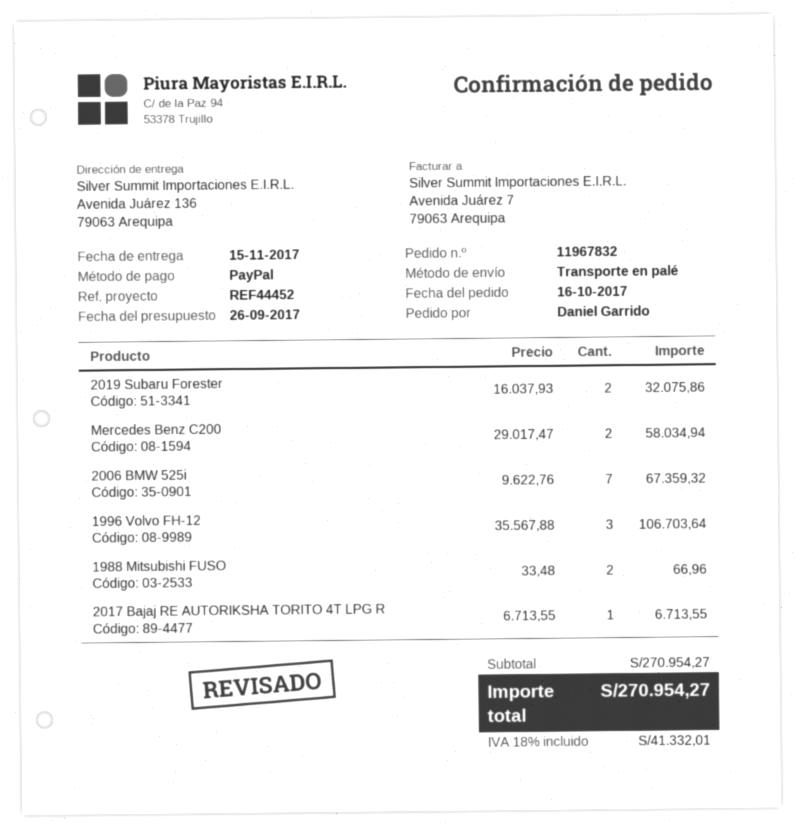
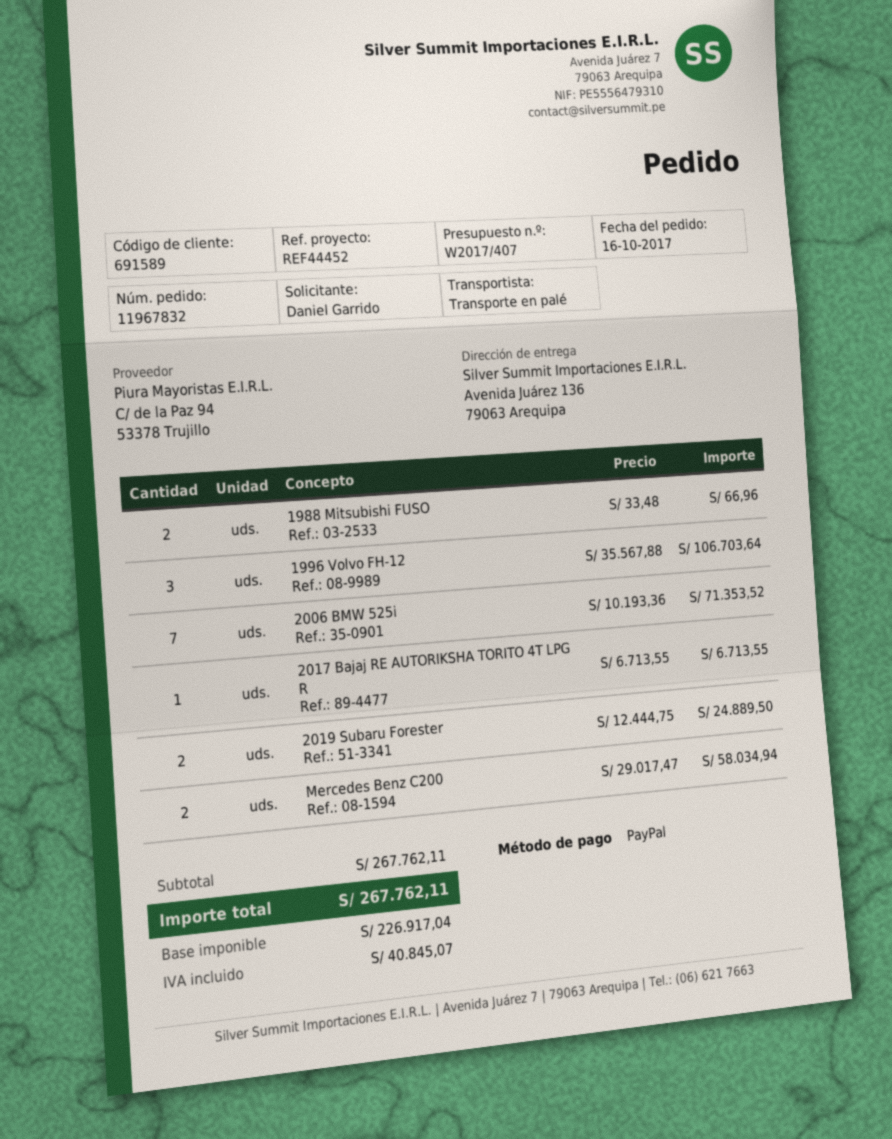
2019 Subaru Forester: 2 x 16037.93 = 32075.86 -> 2 x 12444.75 = 24889.50
2006 BMW 525i: 7 x 9622.76 = 67359.32 -> 7 x 10193.36 = 71353.52
subtotal: 270954.27 -> 267762.11
tax: 41332.01 -> 40845.07
total: 270954.27 -> 267762.11

